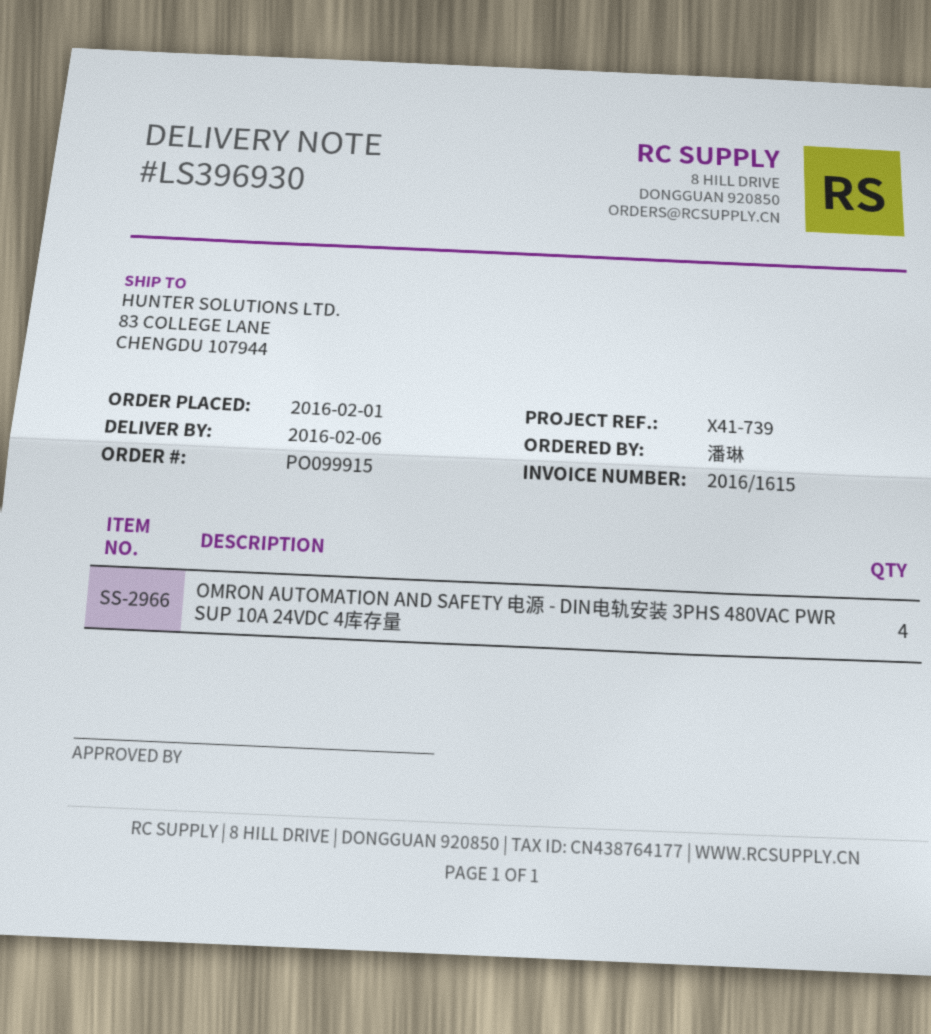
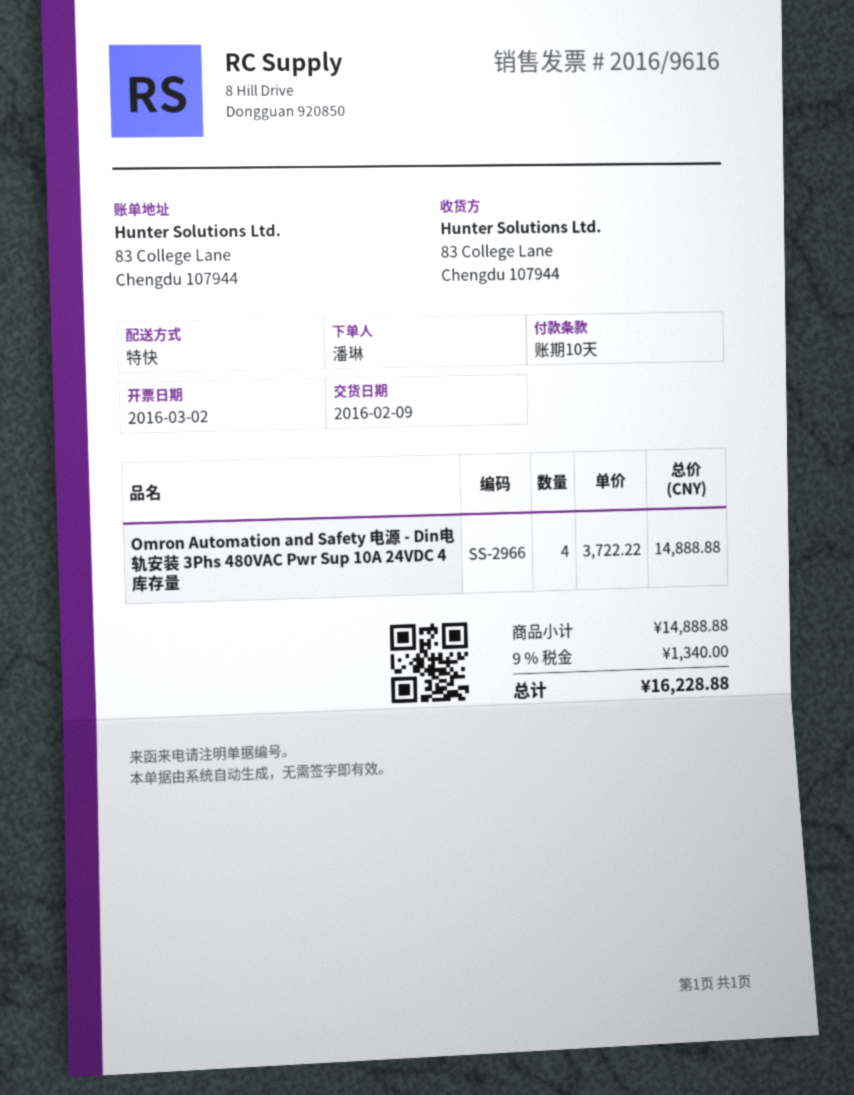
delivery date: 2016-02-06 -> 2016-02-09
invoice number: 2016/1615 -> 2016/9616

